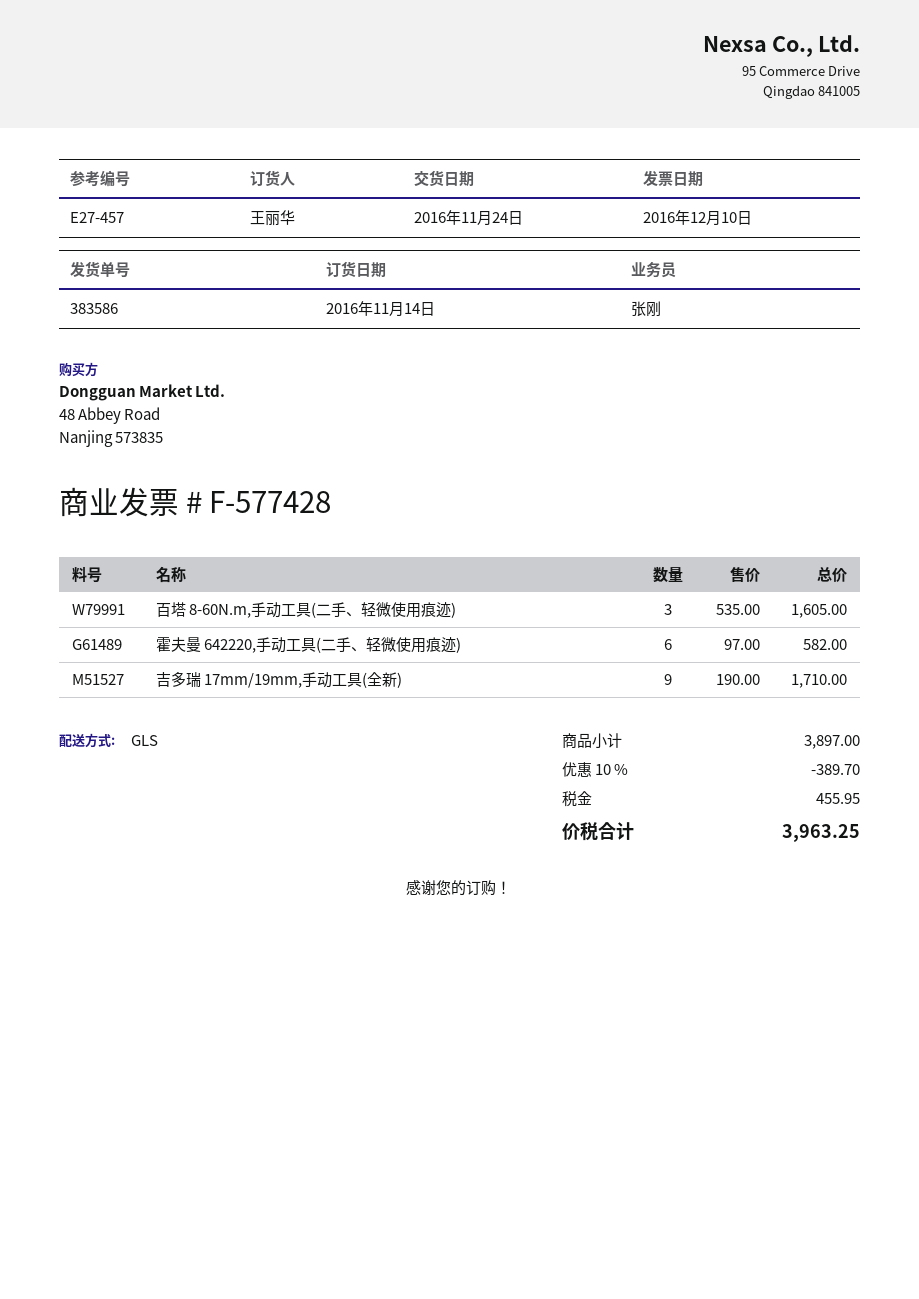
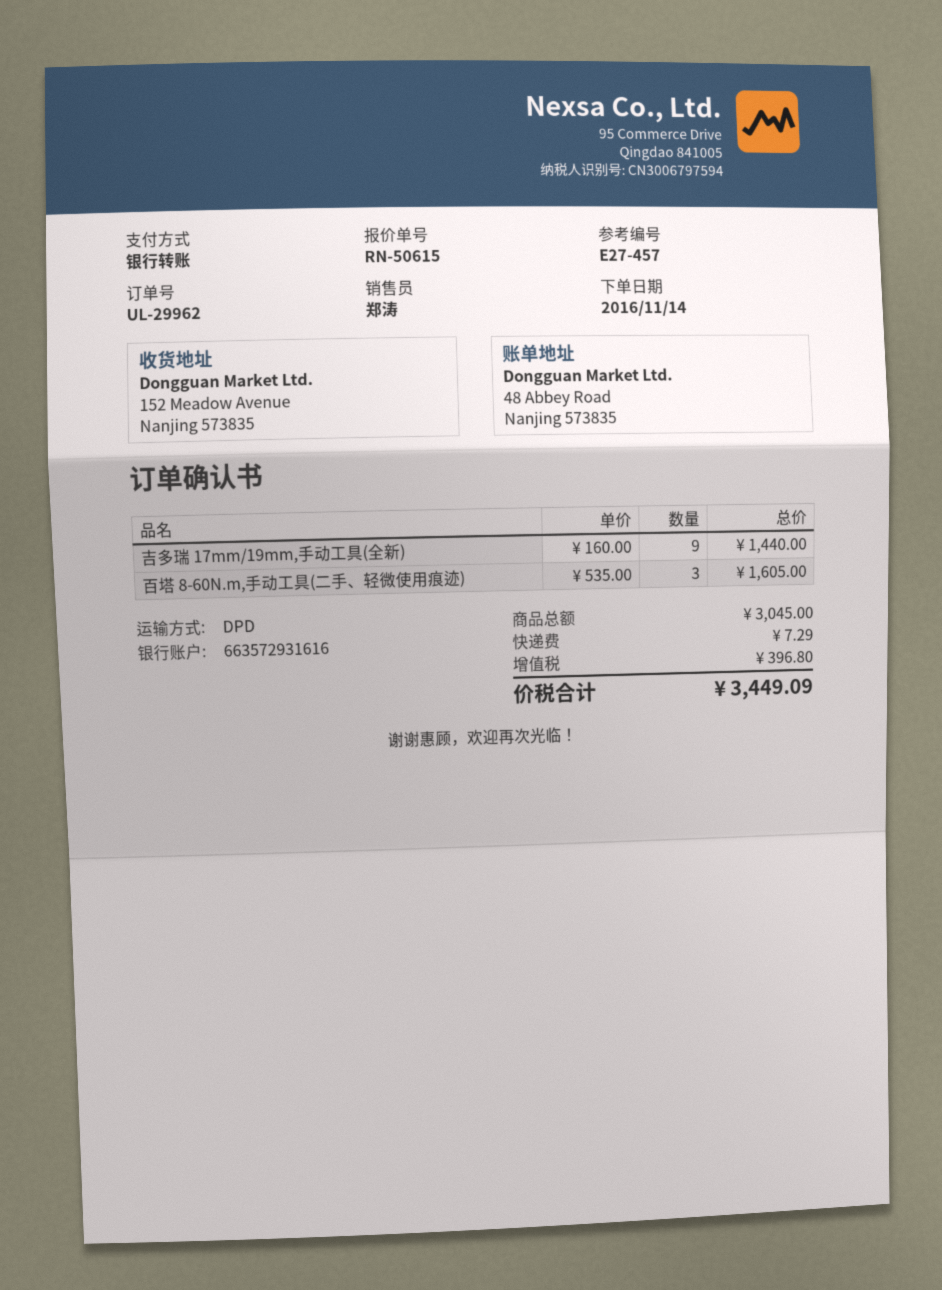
sales rep: 张刚 -> 郑涛
shipping method: GLS -> DPD
霍夫曼 642220,手动工具(二手、轻微使用痕迹): 6 x 97.00 = 582.00 -> none
吉多瑞 17mm/19mm,手动工具(全新): 9 x 190.00 = 1710.00 -> 9 x 160.00 = 1440.00
subtotal: 3897.00 -> 3045.00
discount: 10% = 389.70 -> none
shipping: none -> 7.29
tax: 455.95 -> 396.80
total: 3963.25 -> 3449.09

